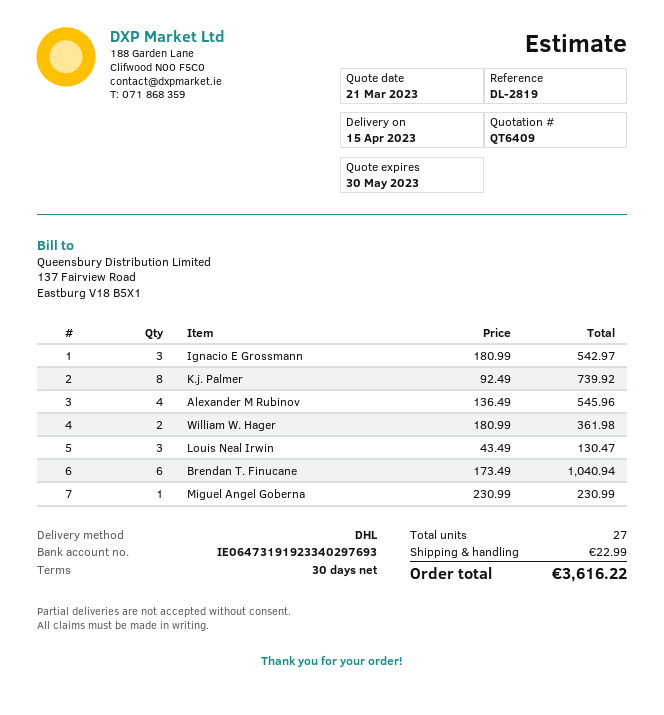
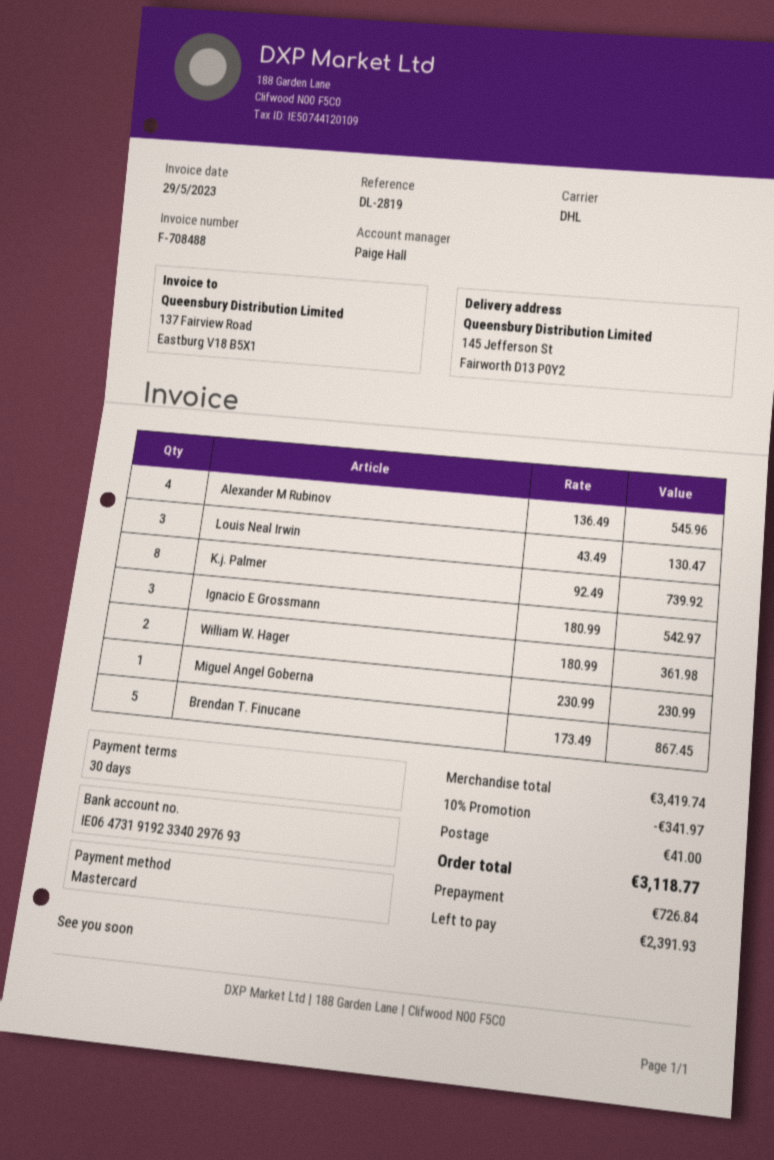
Brendan T. Finucane: 6 x 173.49 = 1040.94 -> 5 x 173.49 = 867.45
discount: none -> 10% = 341.97
shipping: 22.99 -> 41.00
total: 3616.22 -> 3118.77

